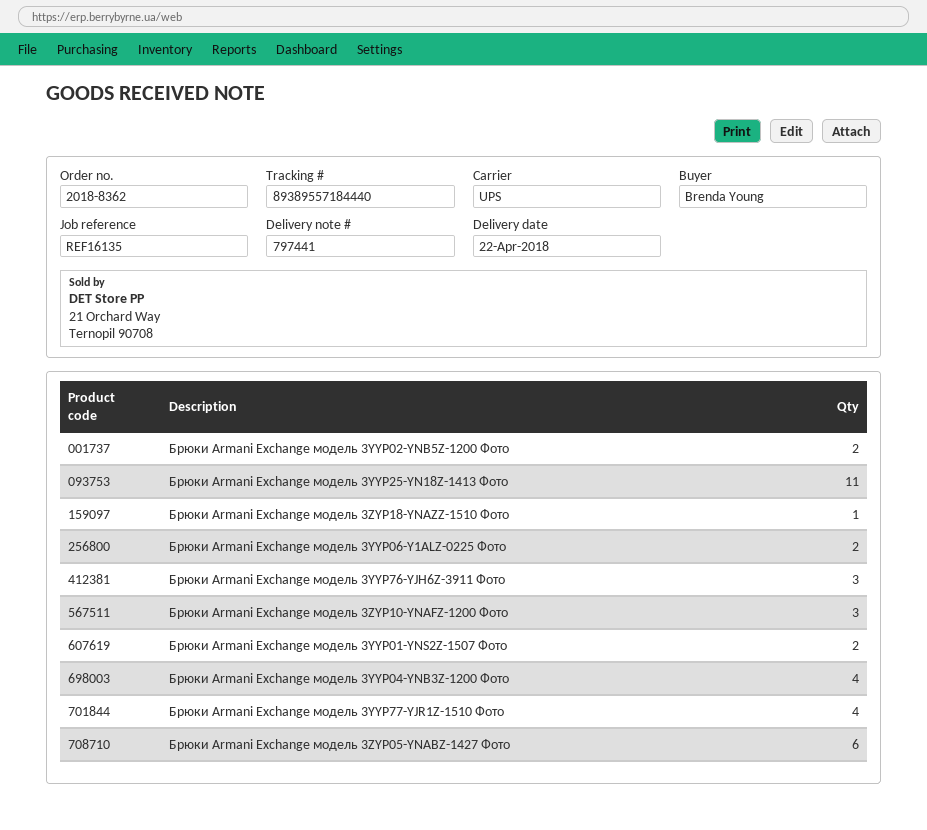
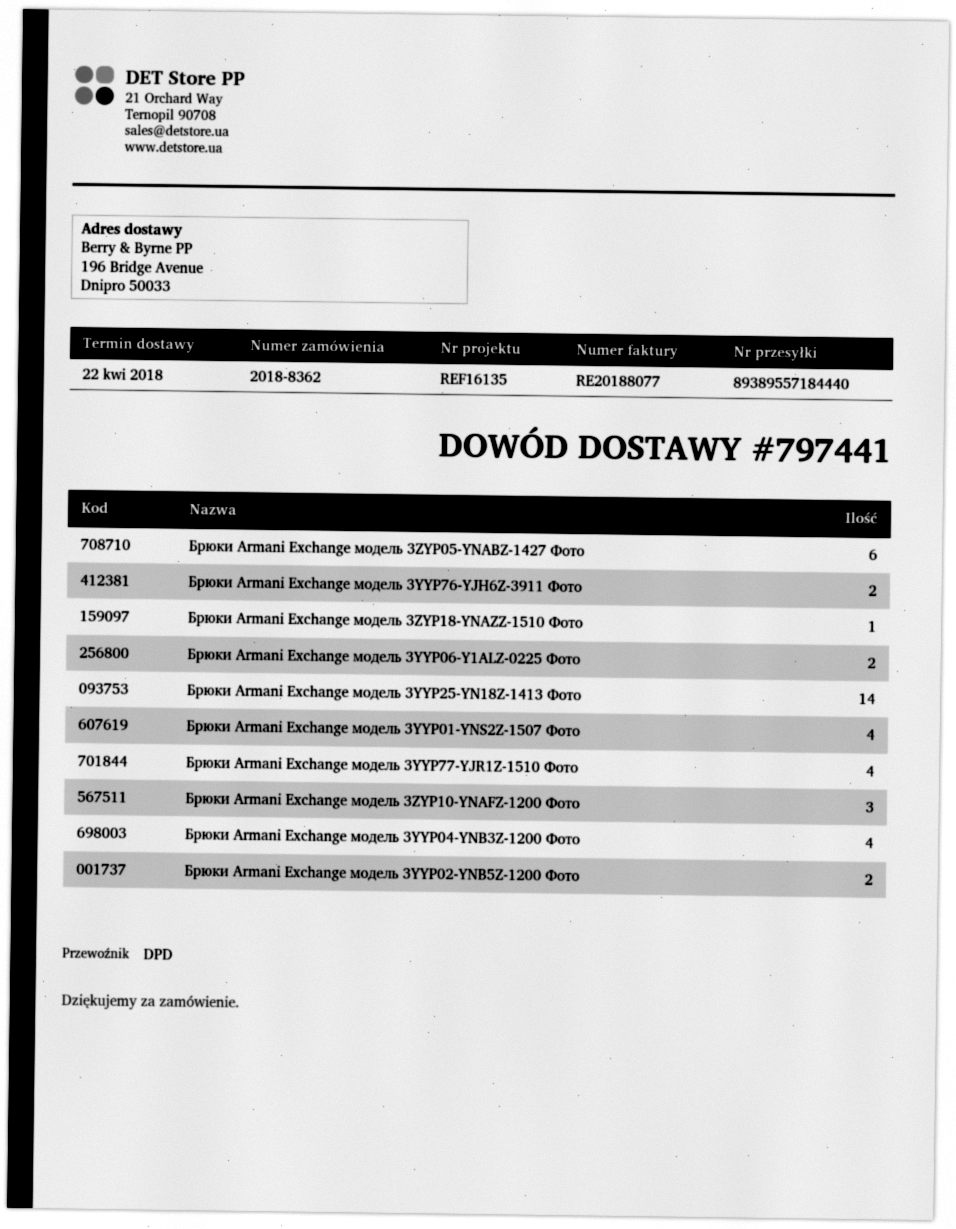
shipping method: UPS -> DPD
Брюки Armani Exchange модель 3YYP25-YN18Z-1413 Фото: 11 -> 14
Брюки Armani Exchange модель 3YYP76-YJH6Z-3911 Фото: 3 -> 2
Брюки Armani Exchange модель 3YYP01-YNS2Z-1507 Фото: 2 -> 4

